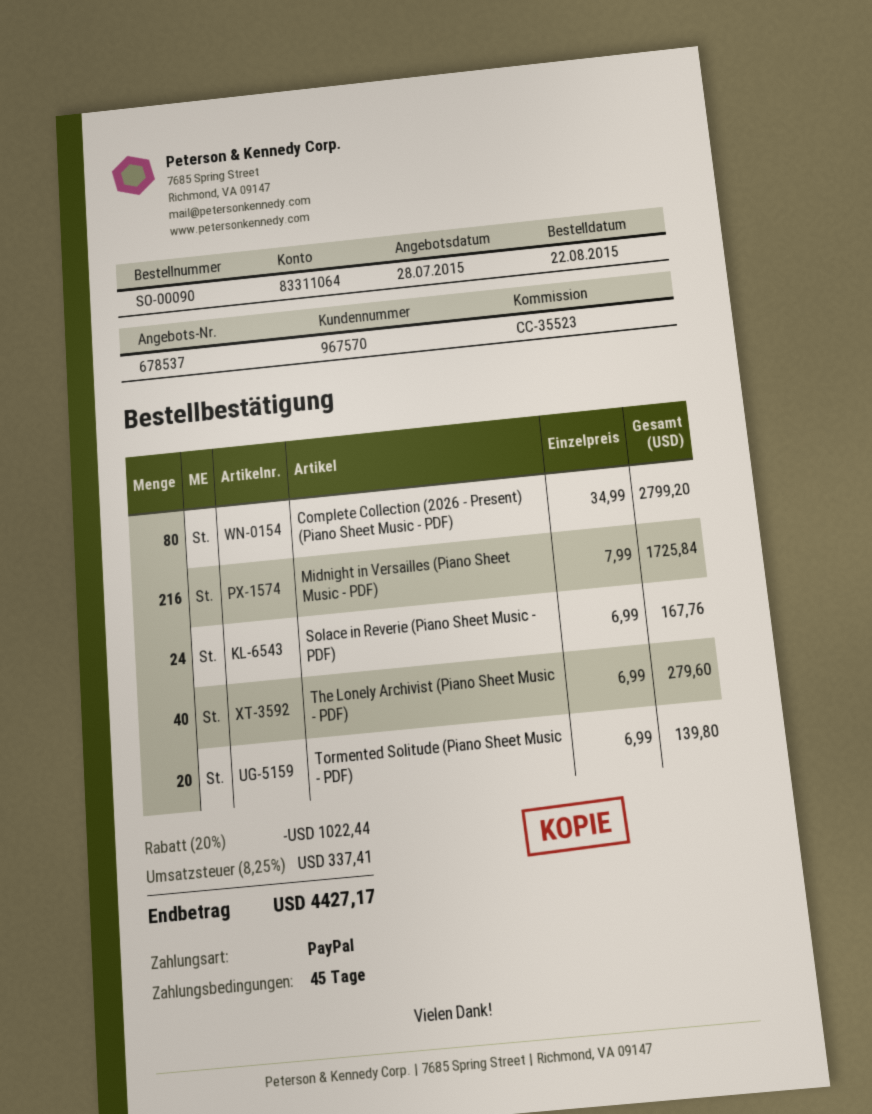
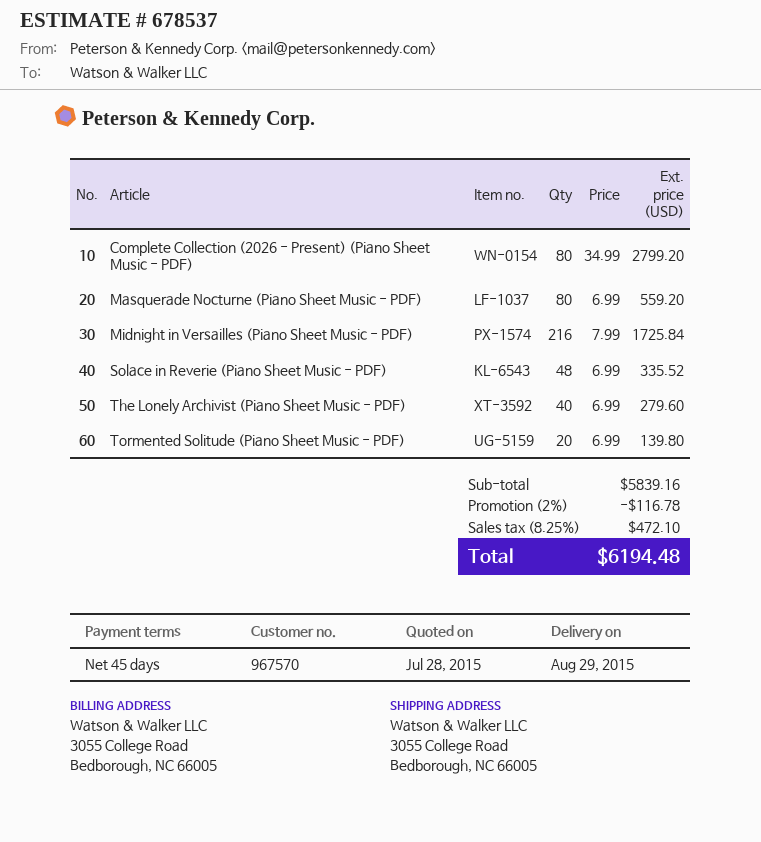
Solace in Reverie (Piano Sheet Music - PDF): 24 x 6.99 = 167.76 -> 48 x 6.99 = 335.52
Masquerade Nocturne (Piano Sheet Music - PDF): none -> 80 x 6.99 = 559.20
discount: 20% = 1022.44 -> 2% = 116.78
tax: 8.25% = 337.41 -> 8.25% = 472.10
total: 4427.17 -> 6194.48

